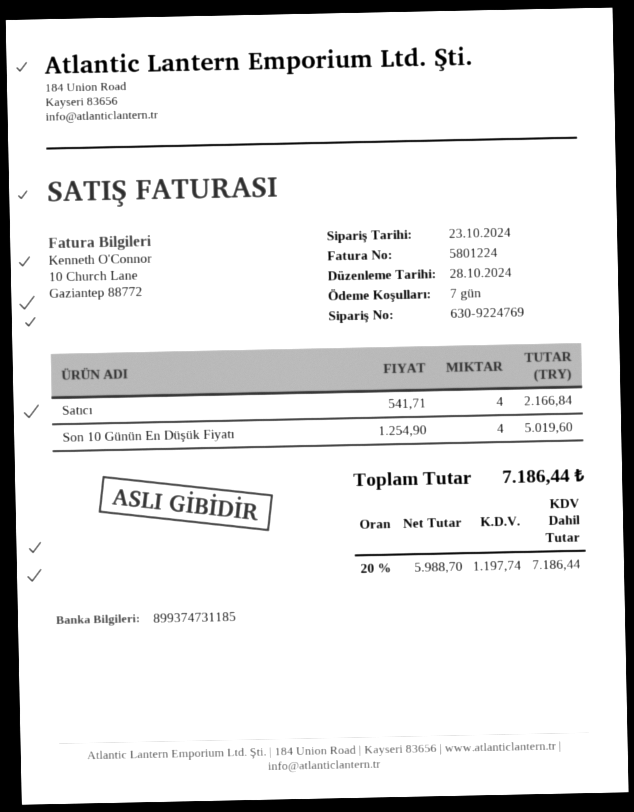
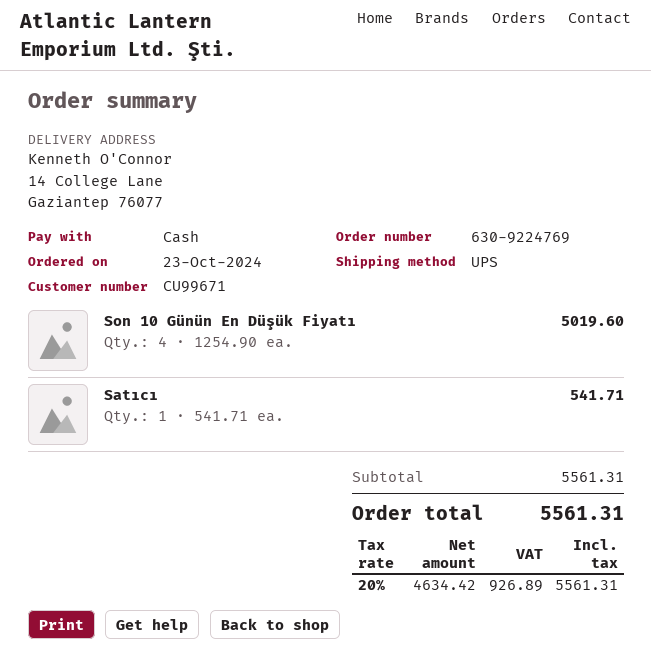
Satıcı: 4 x 541.71 = 2166.84 -> 1 x 541.71 = 541.71
net: 5988.70 -> 4634.42
tax: 20% = 1197.74 -> 20% = 926.89
total: 7186.44 -> 5561.31

